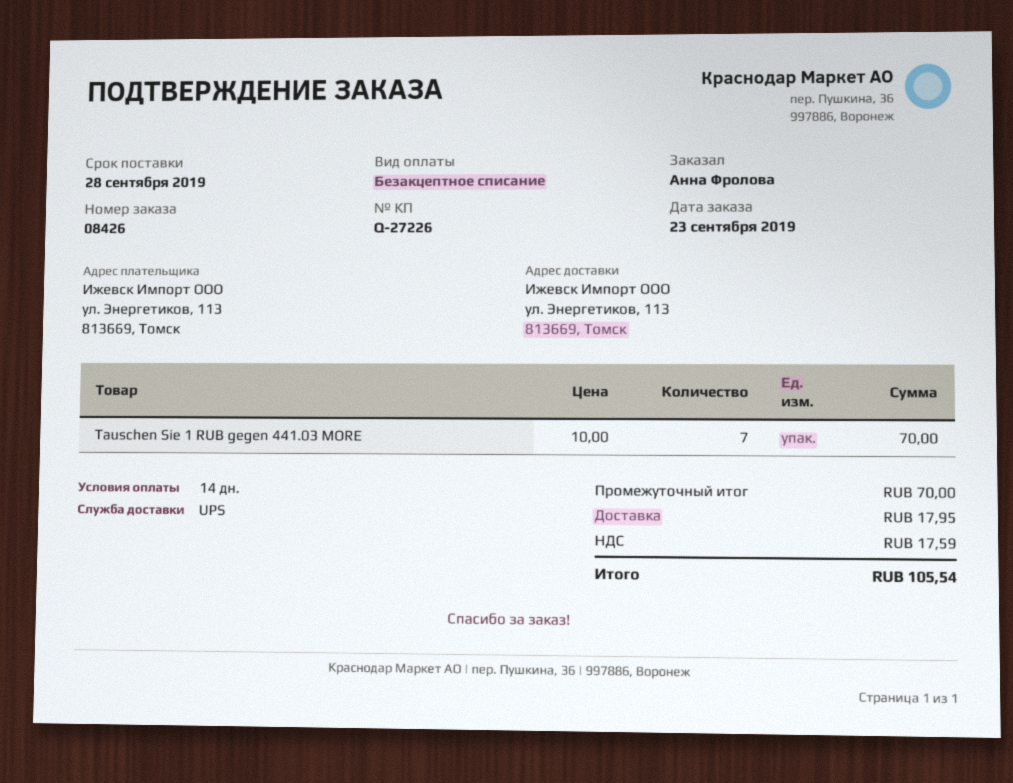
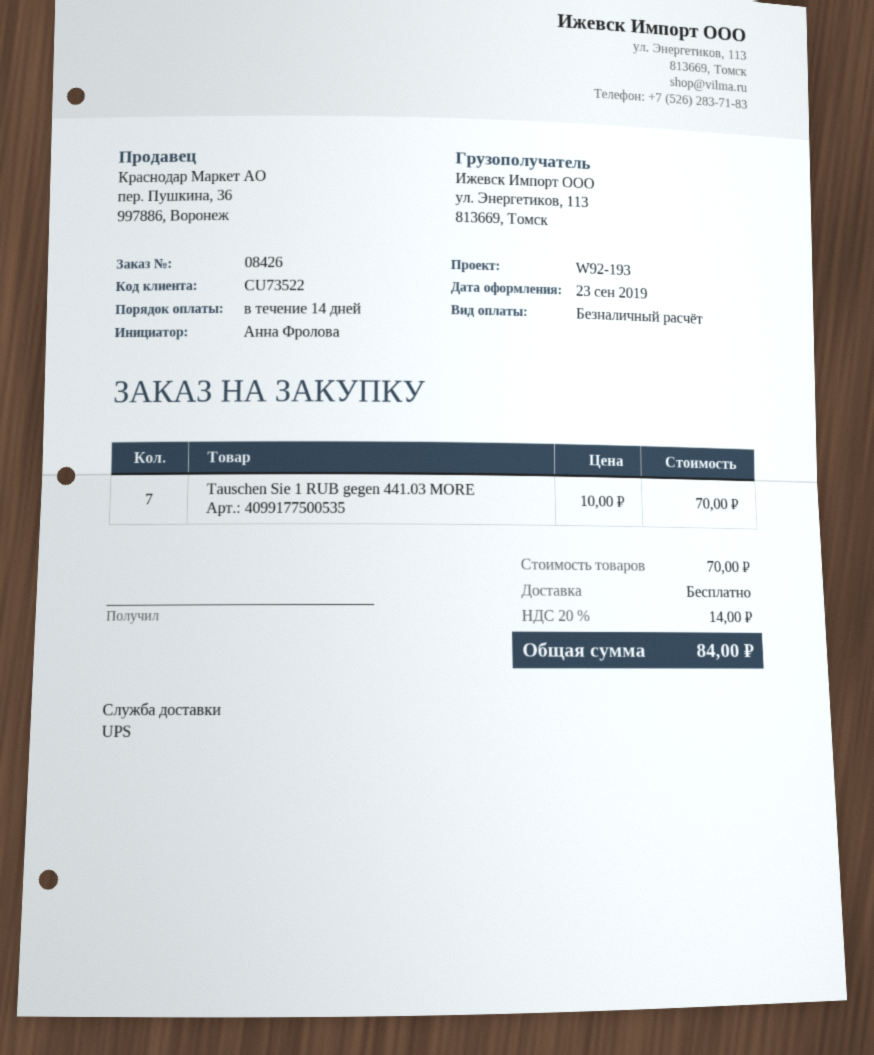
payment method: direct debit -> bank transfer
shipping: 17.95 -> 0.00
tax: 17.59 -> 14.00
total: 105.54 -> 84.00

